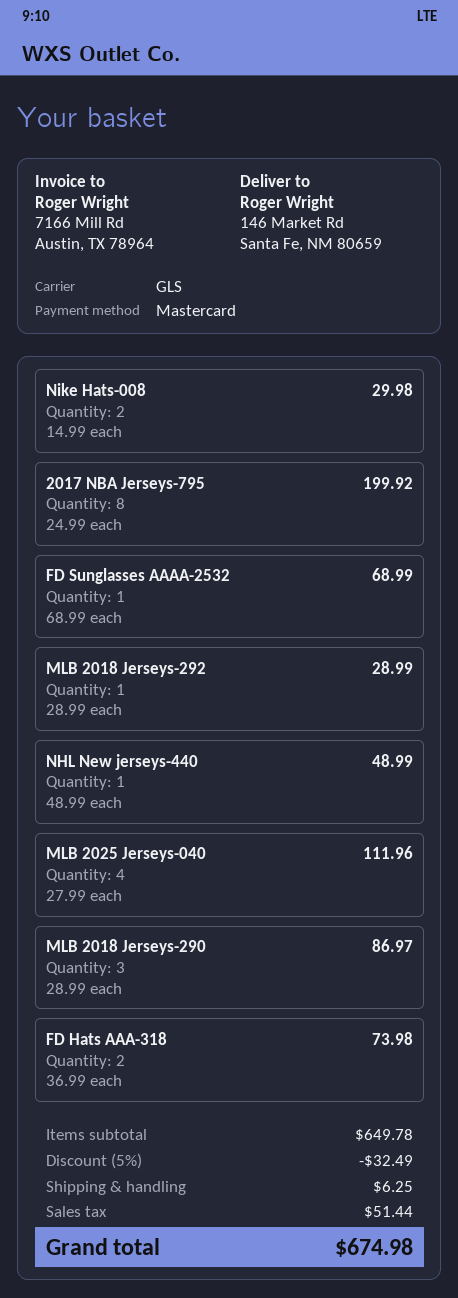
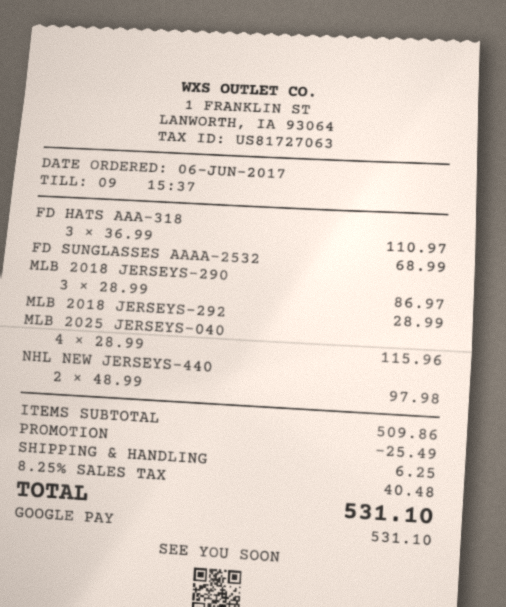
payment method: Mastercard -> Google Pay
Nike Hats-008: 2 x 14.99 = 29.98 -> none
2017 NBA Jerseys-795: 8 x 24.99 = 199.92 -> none
NHL New jerseys-440: 1 x 48.99 = 48.99 -> 2 x 48.99 = 97.98
MLB 2025 Jerseys-040: 4 x 27.99 = 111.96 -> 4 x 28.99 = 115.96
FD Hats AAA-318: 2 x 36.99 = 73.98 -> 3 x 36.99 = 110.97
subtotal: 649.78 -> 509.86
discount: 32.49 -> 25.49
tax: 51.44 -> 40.48
total: 674.98 -> 531.10

